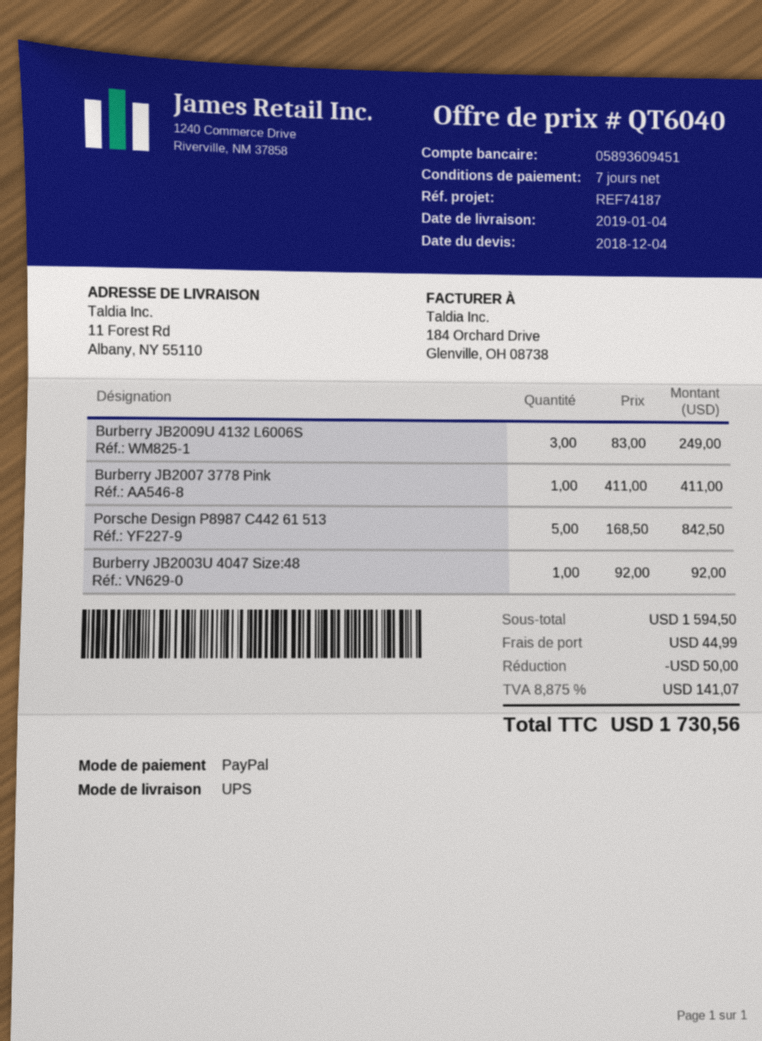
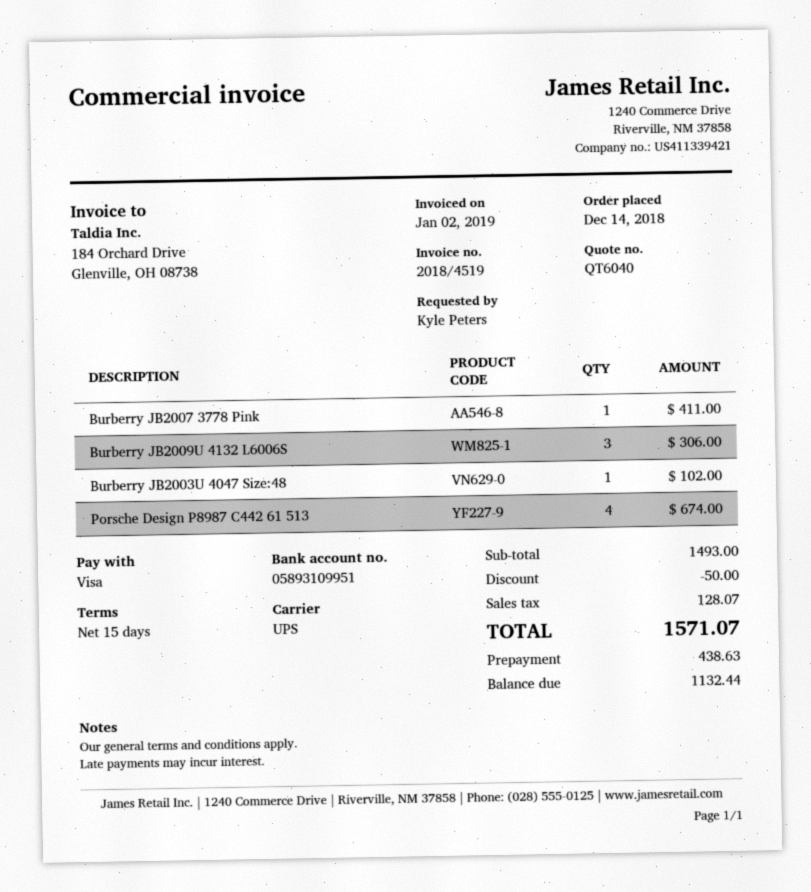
payment terms: 7 days -> 15 days
payment method: PayPal -> Visa
bank account: 05893609451 -> 05893109951
Burberry JB2009U 4132 L6006S: 3 for 249.00 -> 3 for 306.00
Porsche Design P8987 C442 61 513: 5 for 842.50 -> 4 for 674.00
Burberry JB2003U 4047 Size:48: 1 for 92.00 -> 1 for 102.00
subtotal: 1594.50 -> 1493.00
shipping: 44.99 -> none
tax: 141.07 -> 128.07
total: 1730.56 -> 1571.07

